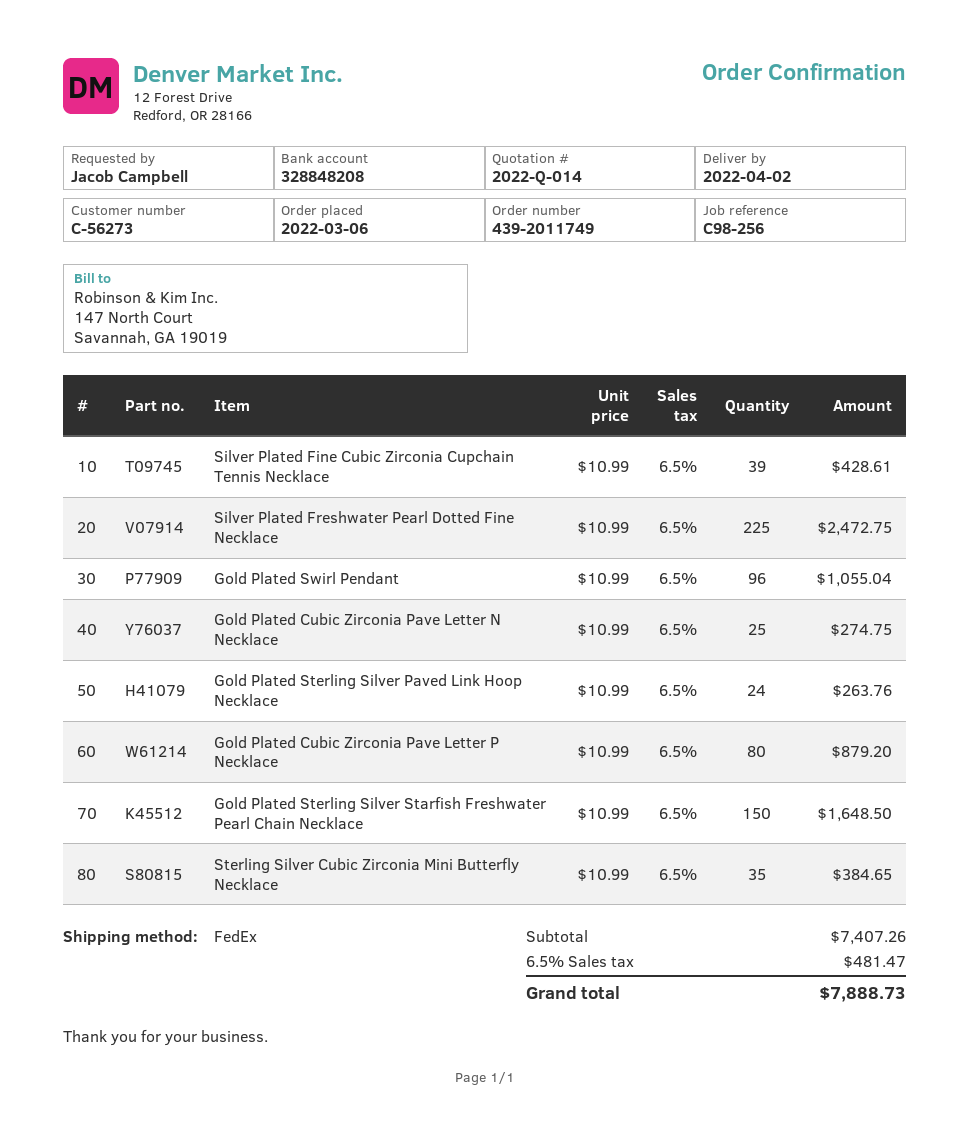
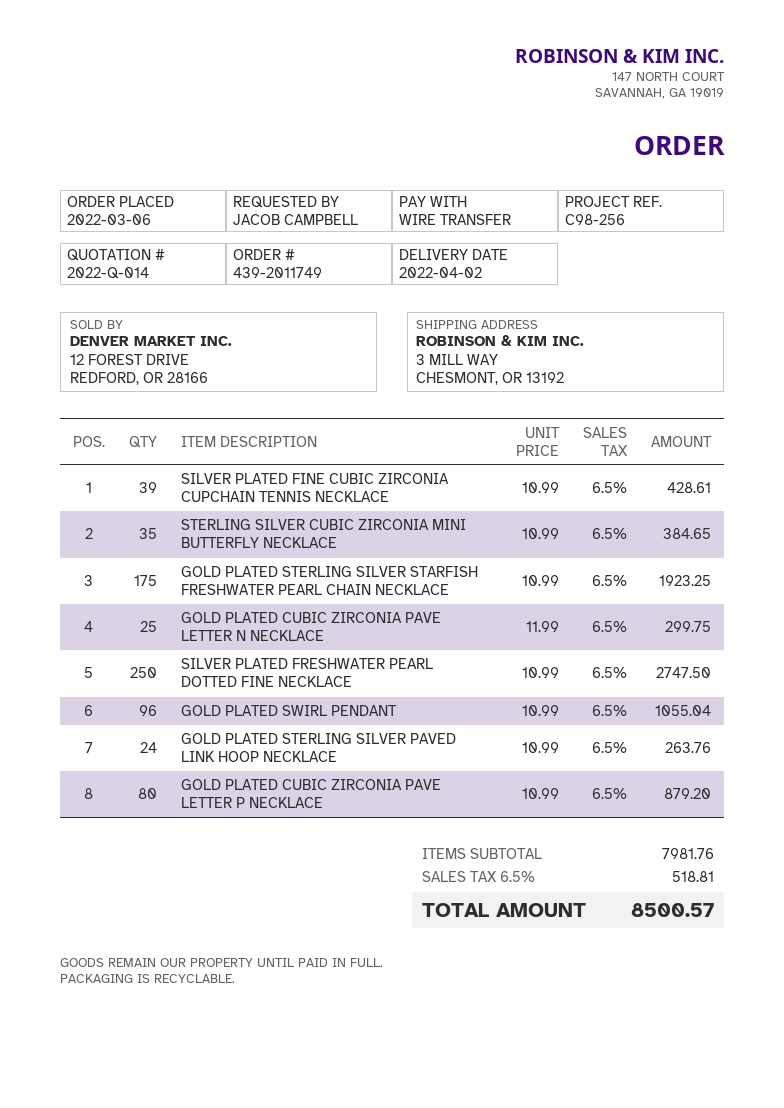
Silver Plated Freshwater Pearl Dotted Fine Necklace: 225 x 10.99 = 2472.75 -> 250 x 10.99 = 2747.50
Gold Plated Cubic Zirconia Pave Letter N Necklace: 25 x 10.99 = 274.75 -> 25 x 11.99 = 299.75
Gold Plated Sterling Silver Starfish Freshwater Pearl Chain Necklace: 150 x 10.99 = 1648.50 -> 175 x 10.99 = 1923.25
subtotal: 7407.26 -> 7981.76
tax: 6.5% = 481.47 -> 6.5% = 518.81
total: 7888.73 -> 8500.57

